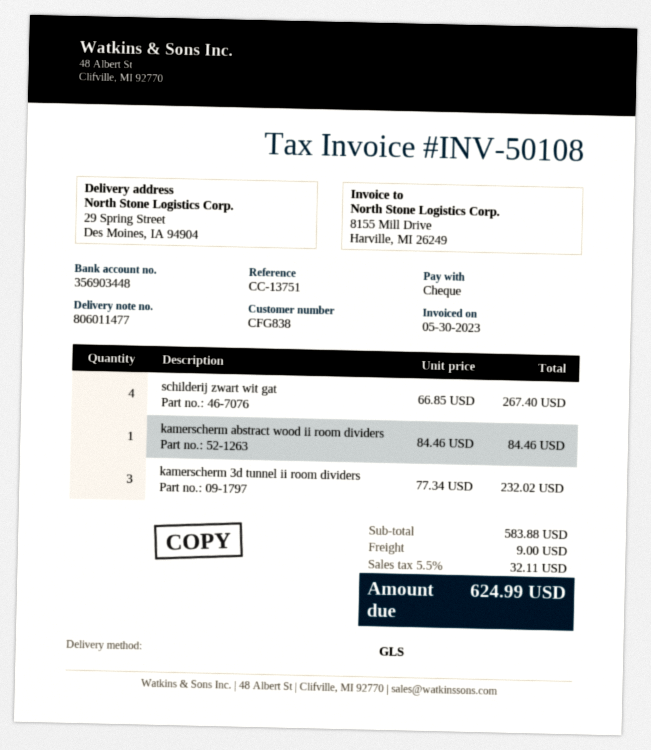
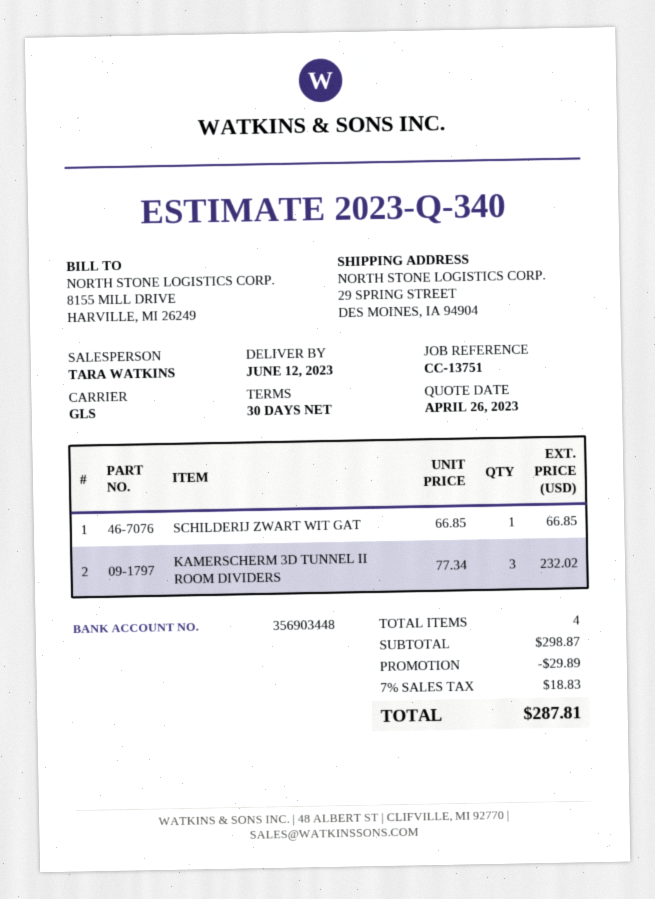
schilderij zwart wit gat: 4 x 66.85 = 267.40 -> 1 x 66.85 = 66.85
kamerscherm abstract wood ii room dividers: 1 x 84.46 = 84.46 -> none
subtotal: 583.88 -> 298.87
discount: none -> 29.89
shipping: 9.00 -> none
tax: 5.5% = 32.11 -> 7% = 18.83
total: 624.99 -> 287.81

